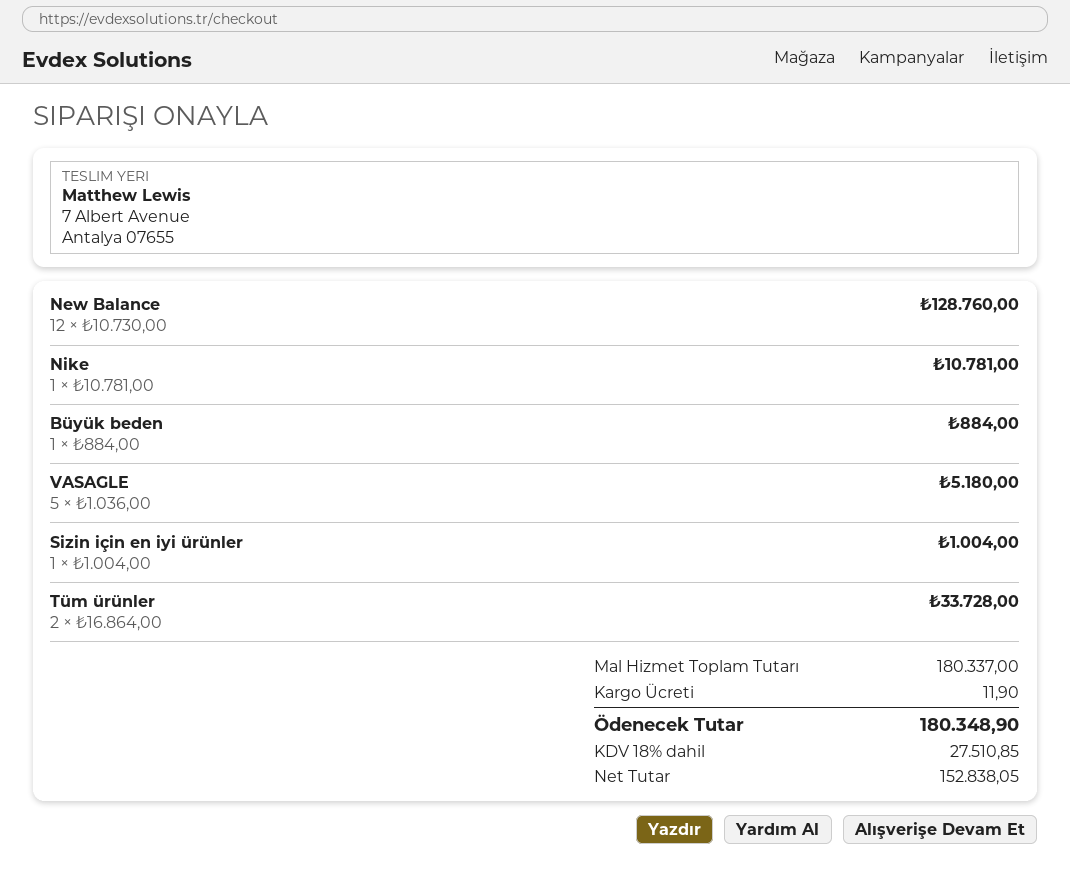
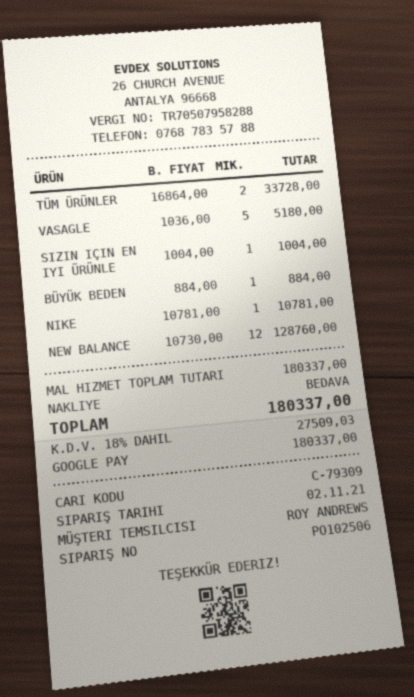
shipping: 11.90 -> 0.00
tax: 18% = 27510.85 -> 18% = 27509.03
total: 180348.90 -> 180337.00

